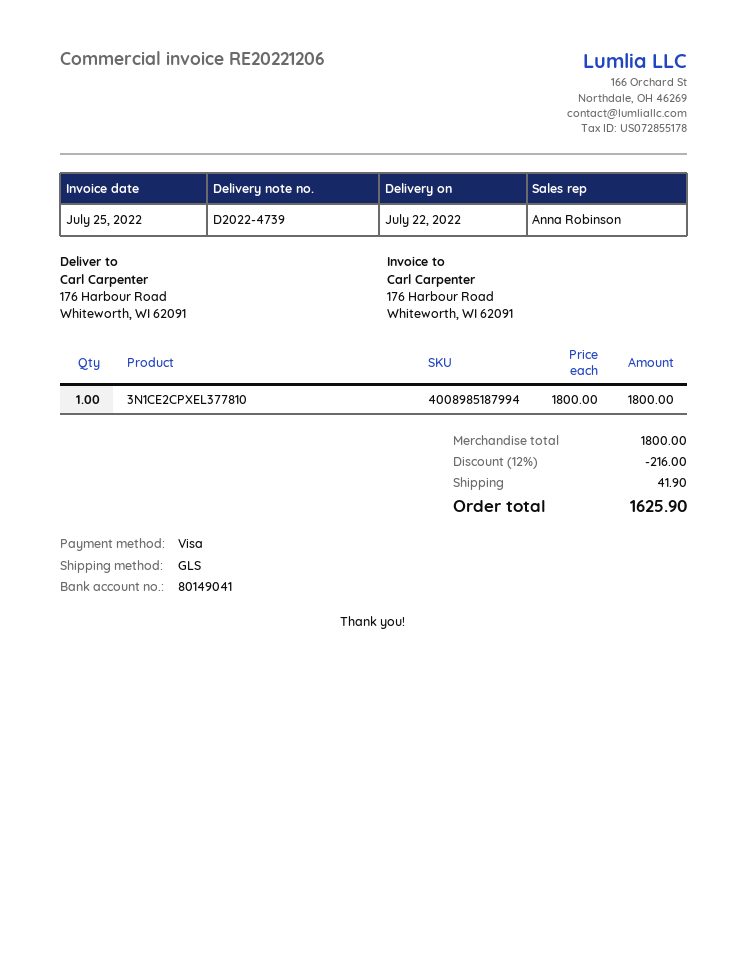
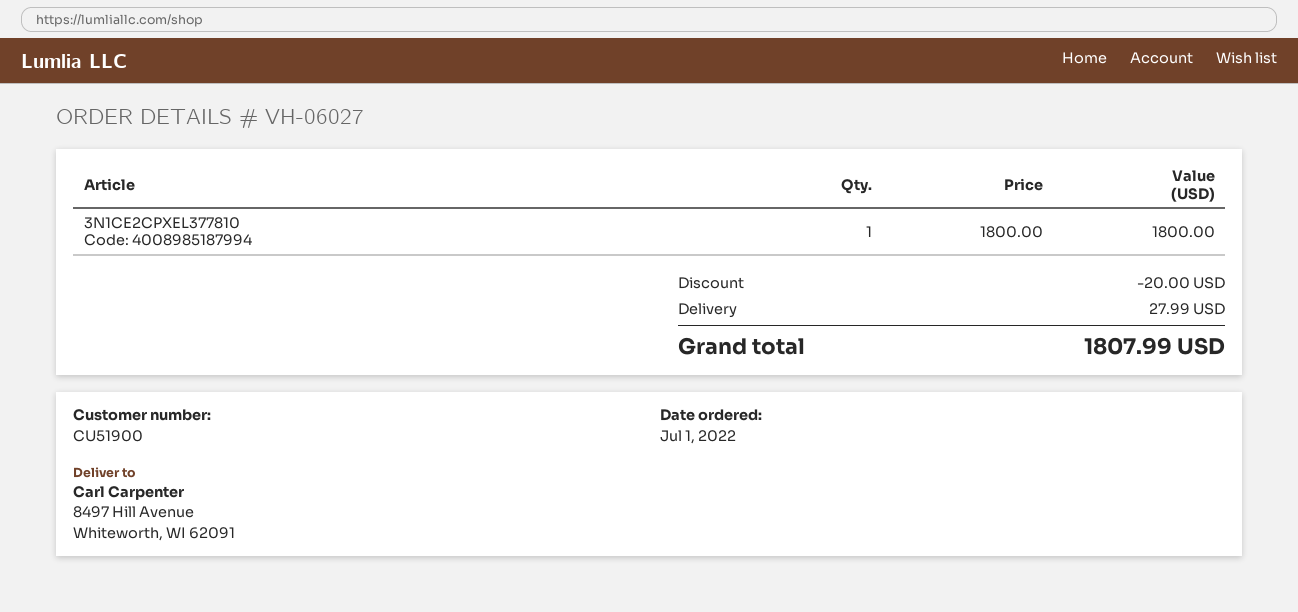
ship to: 176 Harbour Road, Whiteworth, WI 62091 -> 8497 Hill Avenue, Whiteworth, WI 62091
discount: 216.00 -> 20.00
shipping: 41.90 -> 27.99
total: 1625.90 -> 1807.99

